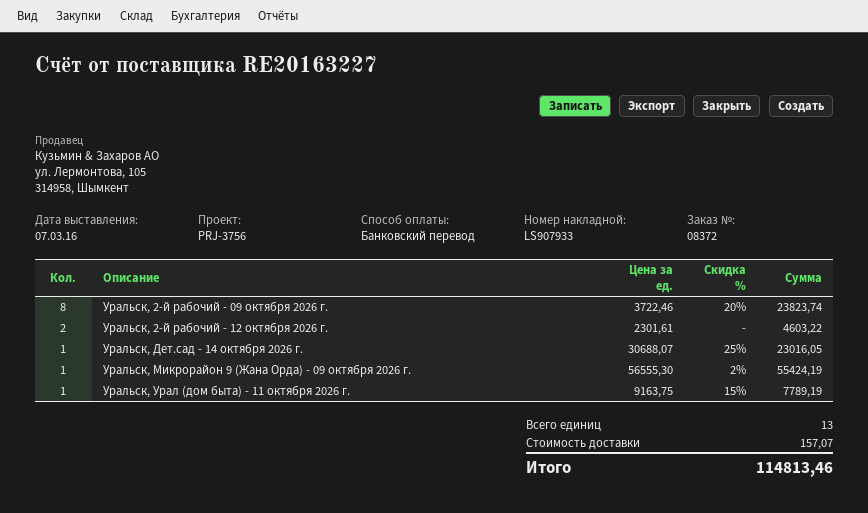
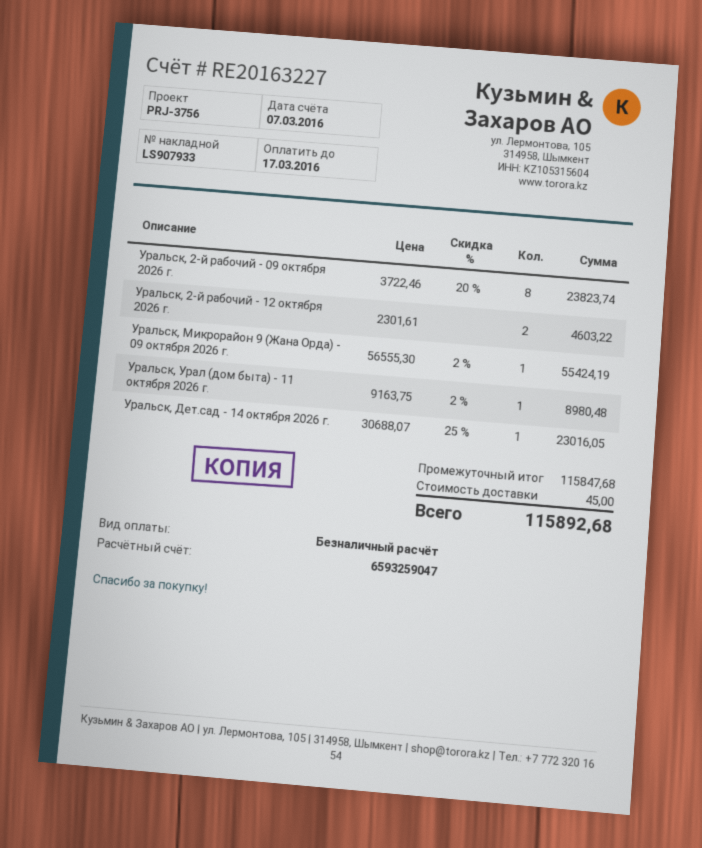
Уральск, Урал (дом быта) - 11 октября 2026 г.: 1 x 9163.75 - 15% = 7789.19 -> 1 x 9163.75 - 2% = 8980.48
shipping: 157.07 -> 45.00
total: 114813.46 -> 115892.68

